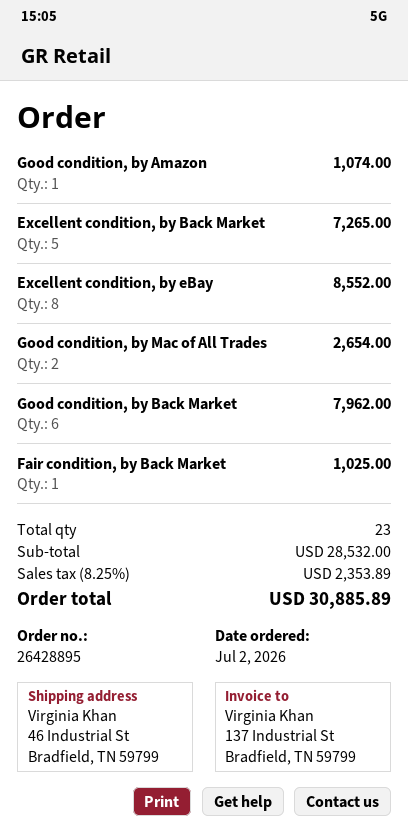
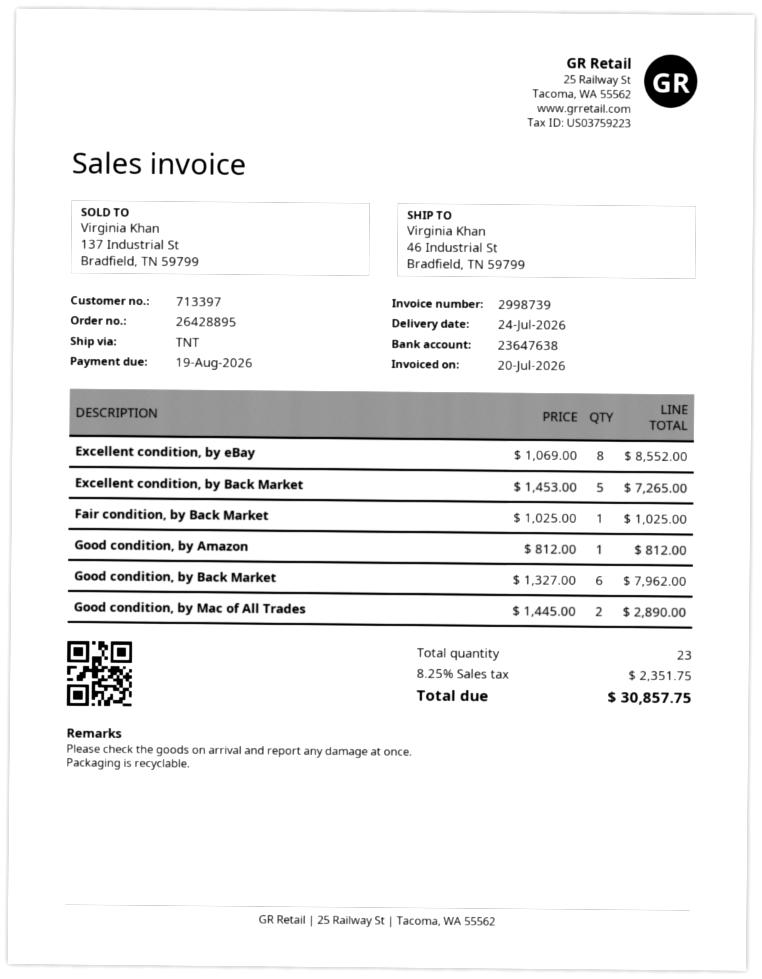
Good condition, by Amazon: 1 for 1074.00 -> 1 for 812.00
Good condition, by Mac of All Trades: 2 for 2654.00 -> 2 for 2890.00
tax: 8.25% = 2353.89 -> 8.25% = 2351.75
total: 30885.89 -> 30857.75

